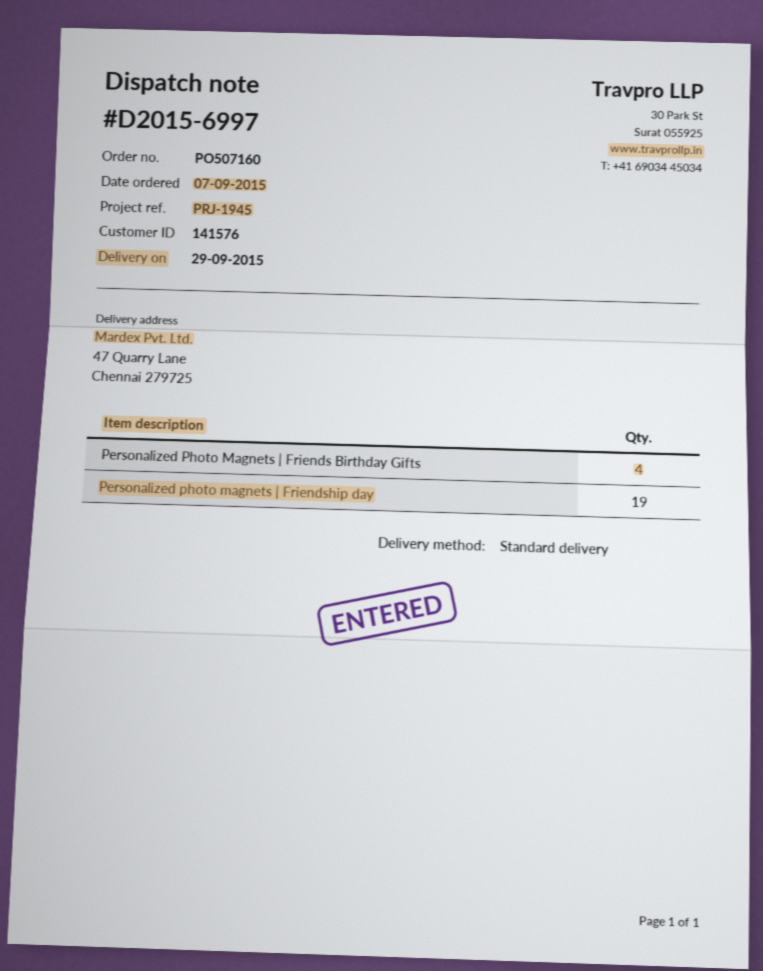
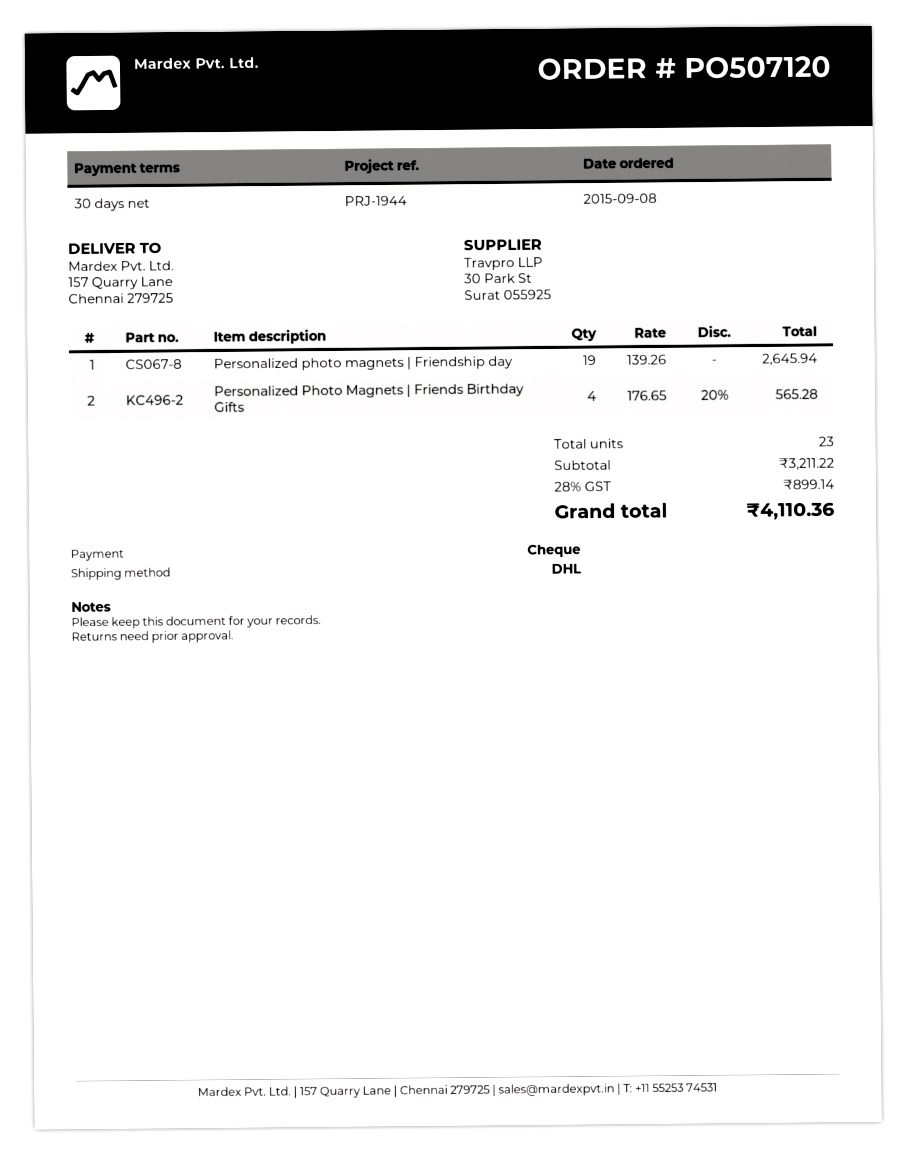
order number: PO507160 -> PO507120
order date: 2015-09-07 -> 2015-09-08
reference: PRJ-1945 -> PRJ-1944
shipping method: standard -> DHL
ship to: 47 Quarry Lane, Chennai 279725 -> 157 Quarry Lane, Chennai 279725

